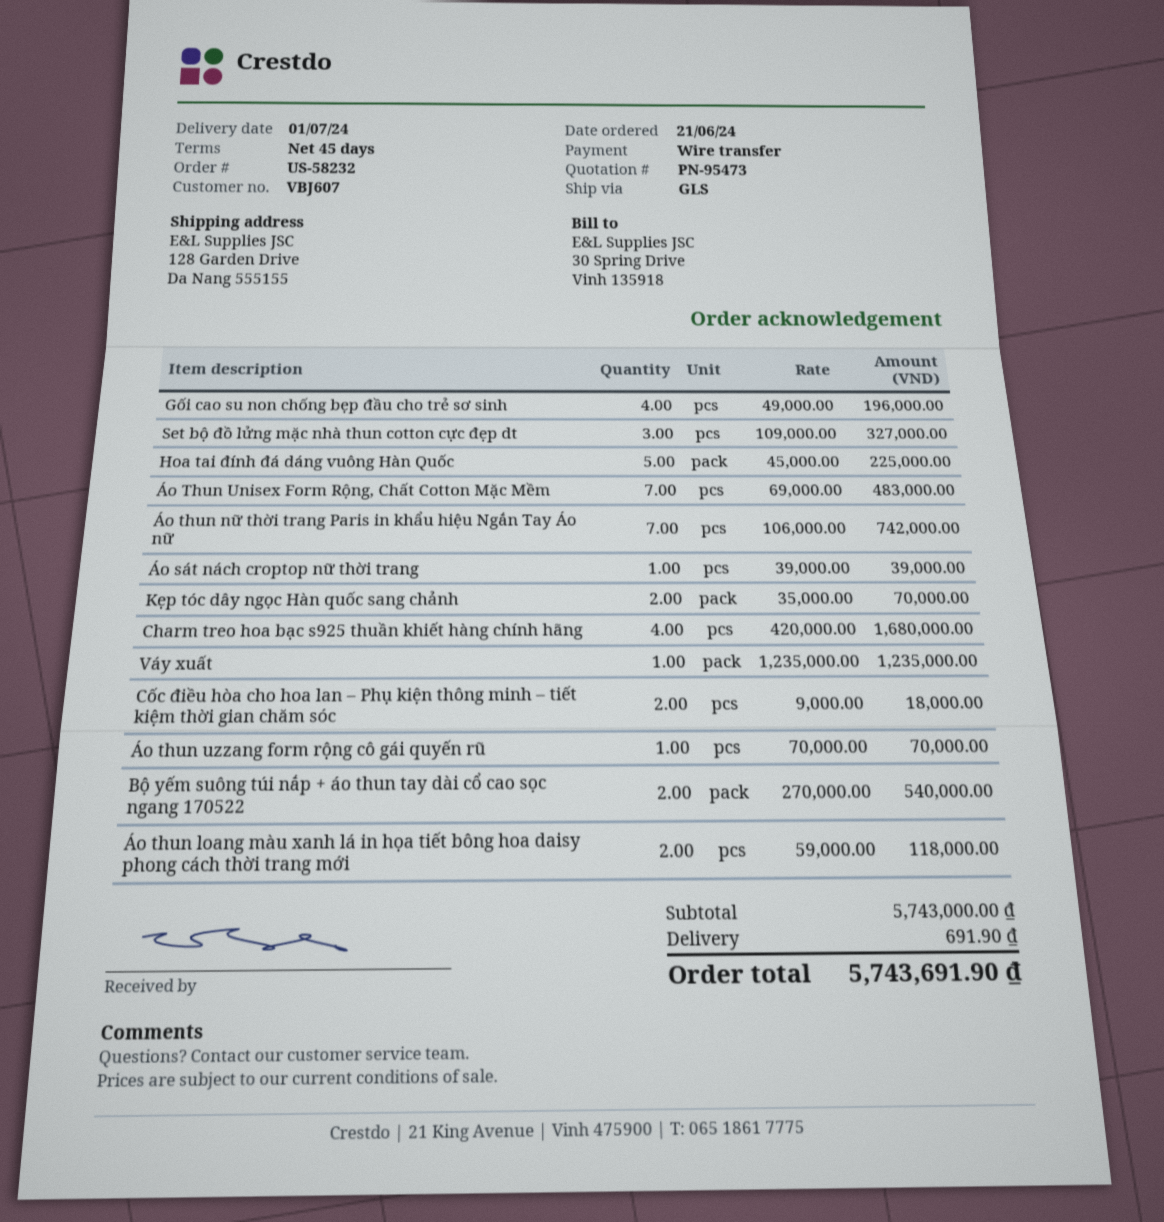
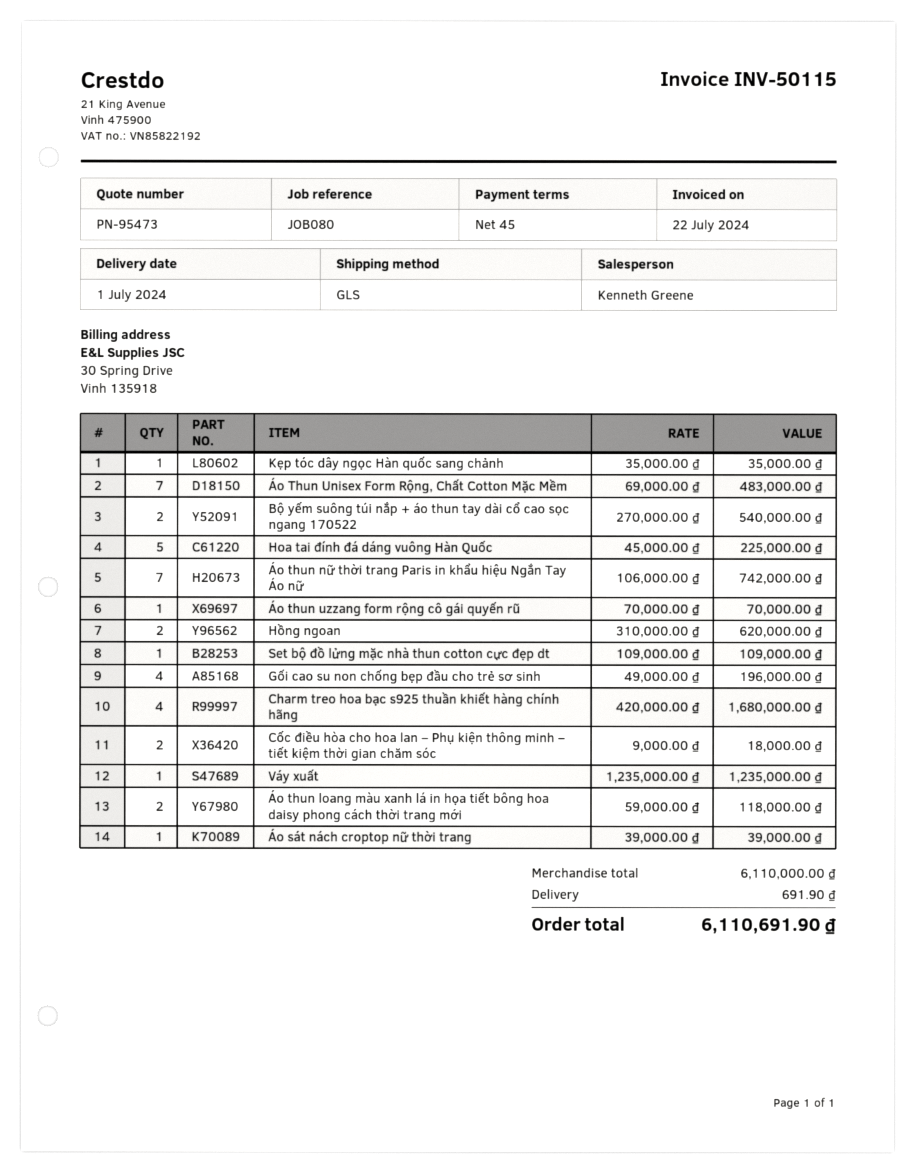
Set bộ đồ lửng mặc nhà thun cotton cực đẹp dt: 3 x 109000.00 = 327000.00 -> 1 x 109000.00 = 109000.00
Kẹp tóc dây ngọc Hàn quốc sang chảnh: 2 x 35000.00 = 70000.00 -> 1 x 35000.00 = 35000.00
Hồng ngoan: none -> 2 x 310000.00 = 620000.00
subtotal: 5743000.00 -> 6110000.00
total: 5743691.90 -> 6110691.90

